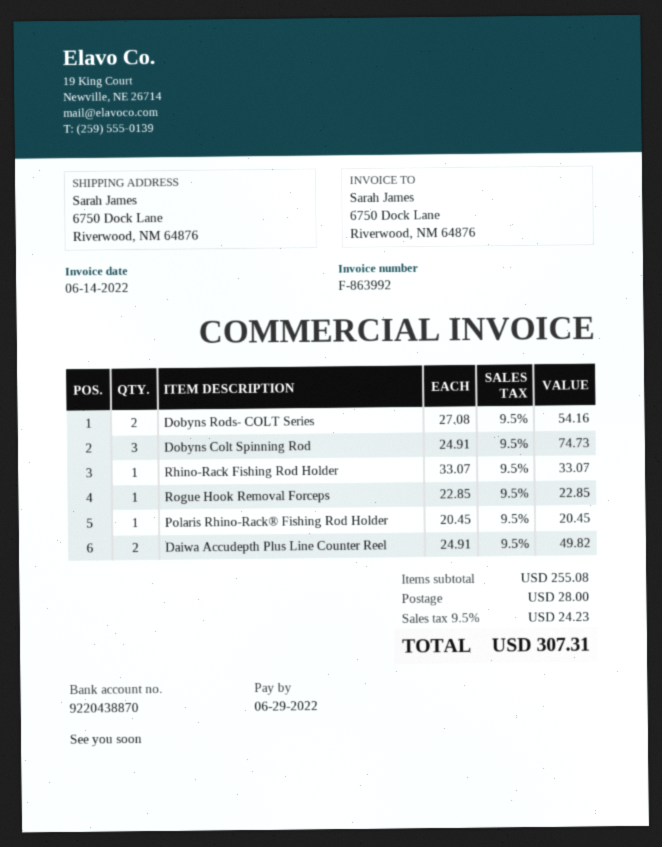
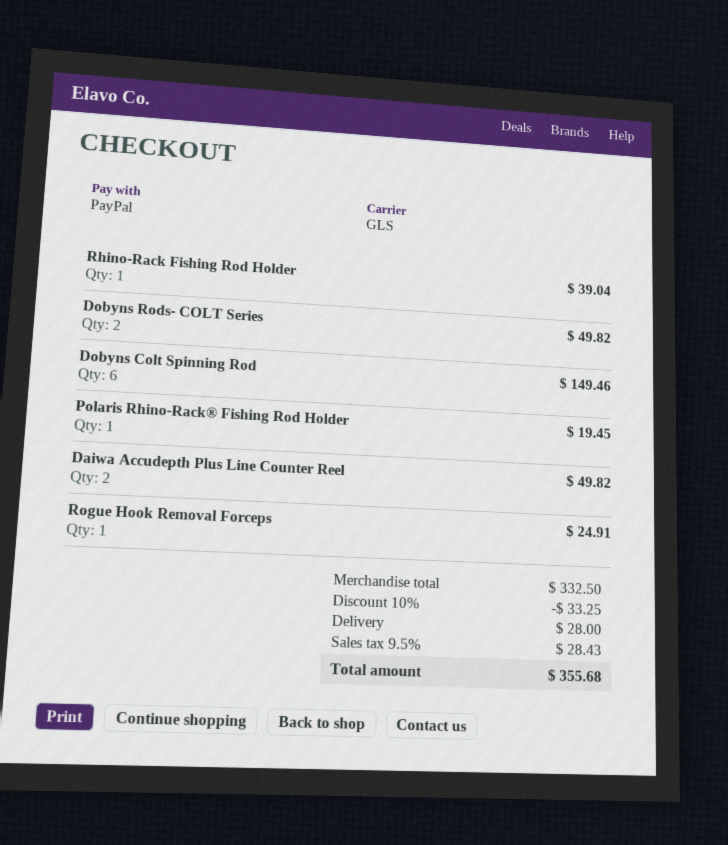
Dobyns Rods- COLT Series: 2 for 54.16 -> 2 for 49.82
Dobyns Colt Spinning Rod: 3 for 74.73 -> 6 for 149.46
Rhino-Rack Fishing Rod Holder: 1 for 33.07 -> 1 for 39.04
Rogue Hook Removal Forceps: 1 for 22.85 -> 1 for 24.91
Polaris Rhino-Rack® Fishing Rod Holder: 1 for 20.45 -> 1 for 19.45
subtotal: 255.08 -> 332.50
discount: none -> 10% = 33.25
tax: 9.5% = 24.23 -> 9.5% = 28.43
total: 307.31 -> 355.68

